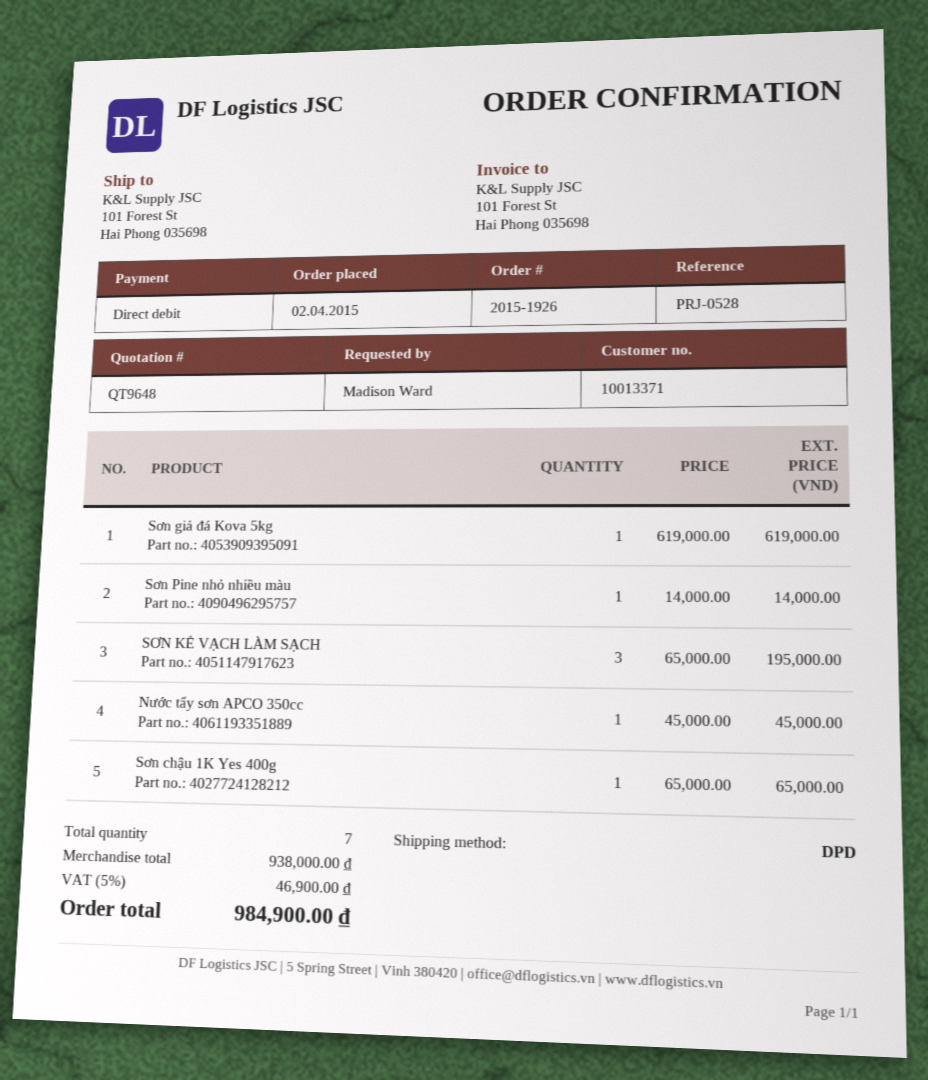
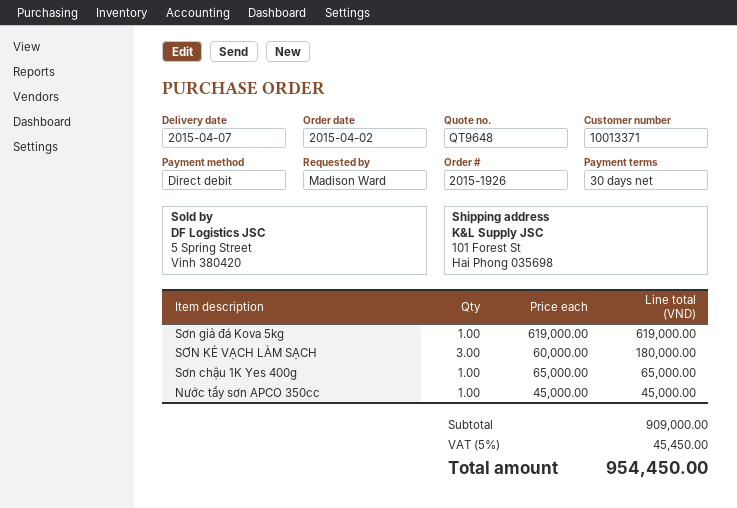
Sơn Pine nhỏ nhiều màu: 1 x 14000.00 = 14000.00 -> none
SƠN KẺ VẠCH LÀM SẠCH: 3 x 65000.00 = 195000.00 -> 3 x 60000.00 = 180000.00
subtotal: 938000.00 -> 909000.00
tax: 5% = 46900.00 -> 5% = 45450.00
total: 984900.00 -> 954450.00

